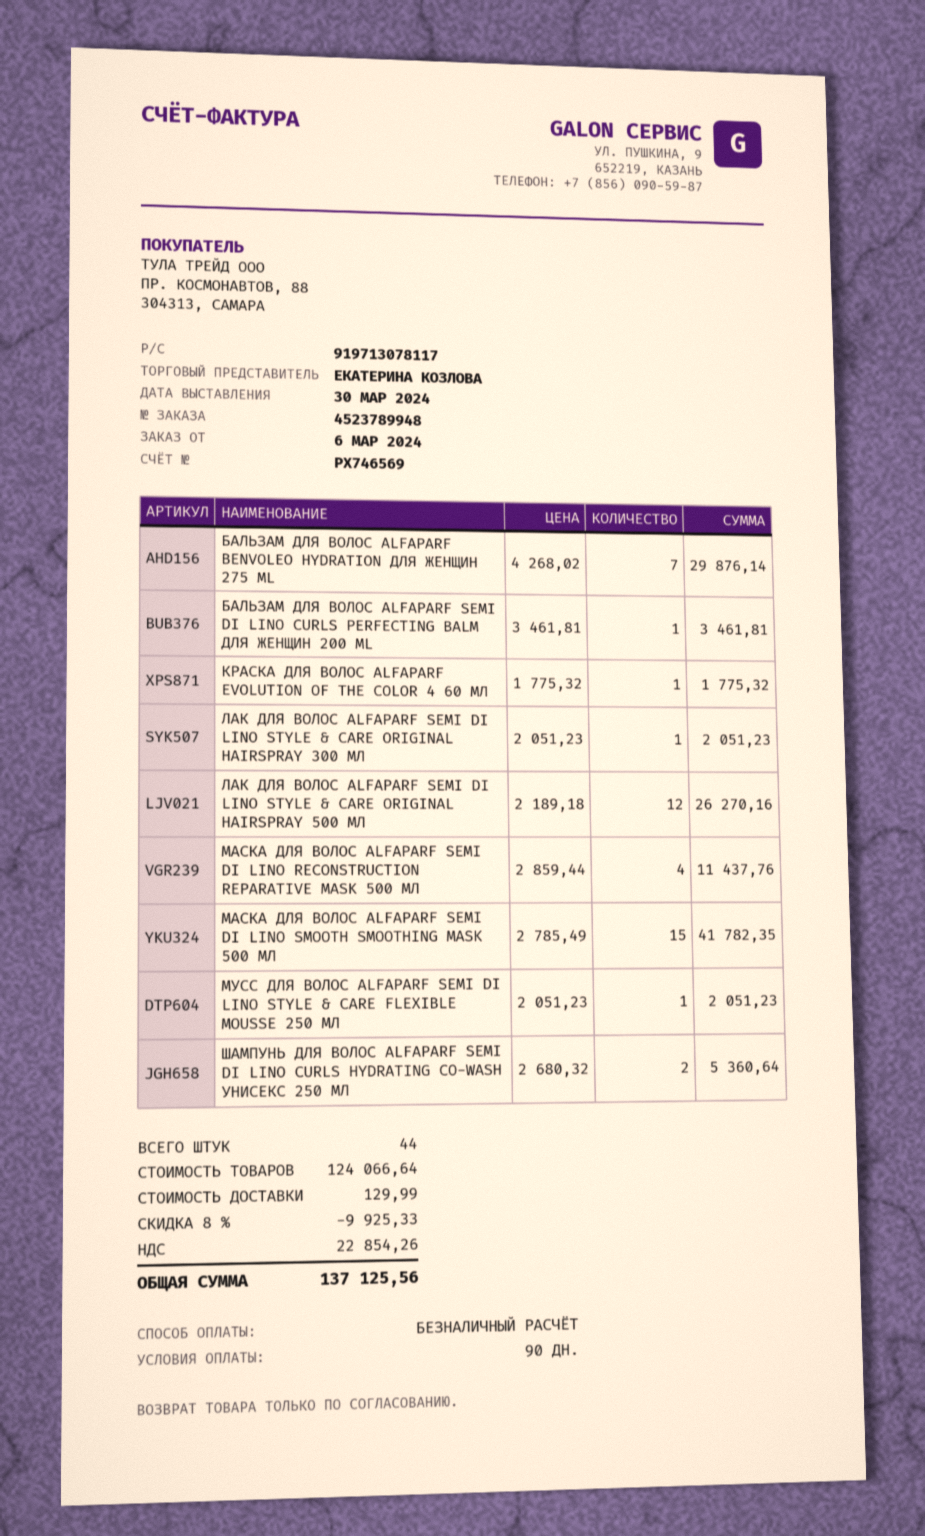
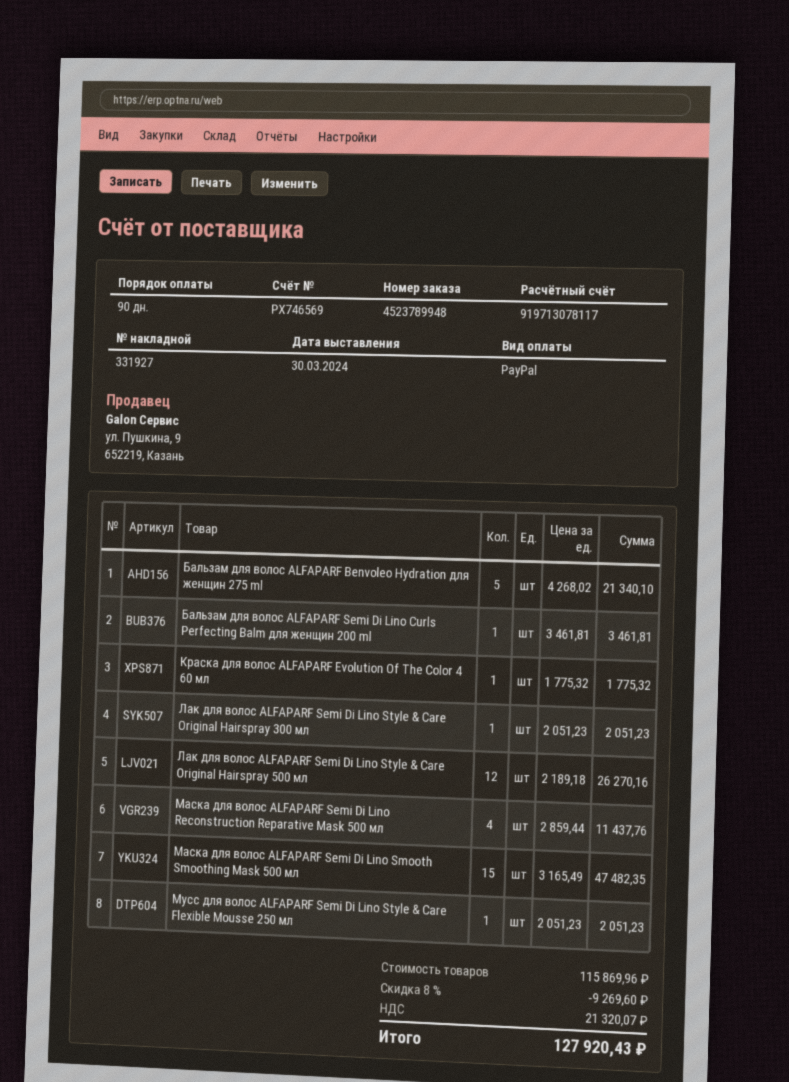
payment method: bank transfer -> PayPal
БАЛЬЗАМ ДЛЯ ВОЛОС ALFAPARF BENVOLEO HYDRATION ДЛЯ ЖЕНЩИН 275 ML: 7 x 4268.02 = 29876.14 -> 5 x 4268.02 = 21340.10
МАСКА ДЛЯ ВОЛОС ALFAPARF SEMI DI LINO SMOOTH SMOOTHING MASK 500 МЛ: 15 x 2785.49 = 41782.35 -> 15 x 3165.49 = 47482.35
ШАМПУНЬ ДЛЯ ВОЛОС ALFAPARF SEMI DI LINO CURLS HYDRATING CO-WASH УНИСЕКС 250 МЛ: 2 x 2680.32 = 5360.64 -> none
subtotal: 124066.64 -> 115869.96
discount: 8% = 9925.33 -> 8% = 9269.60
shipping: 129.99 -> none
tax: 22854.26 -> 21320.07
total: 137125.56 -> 127920.43

